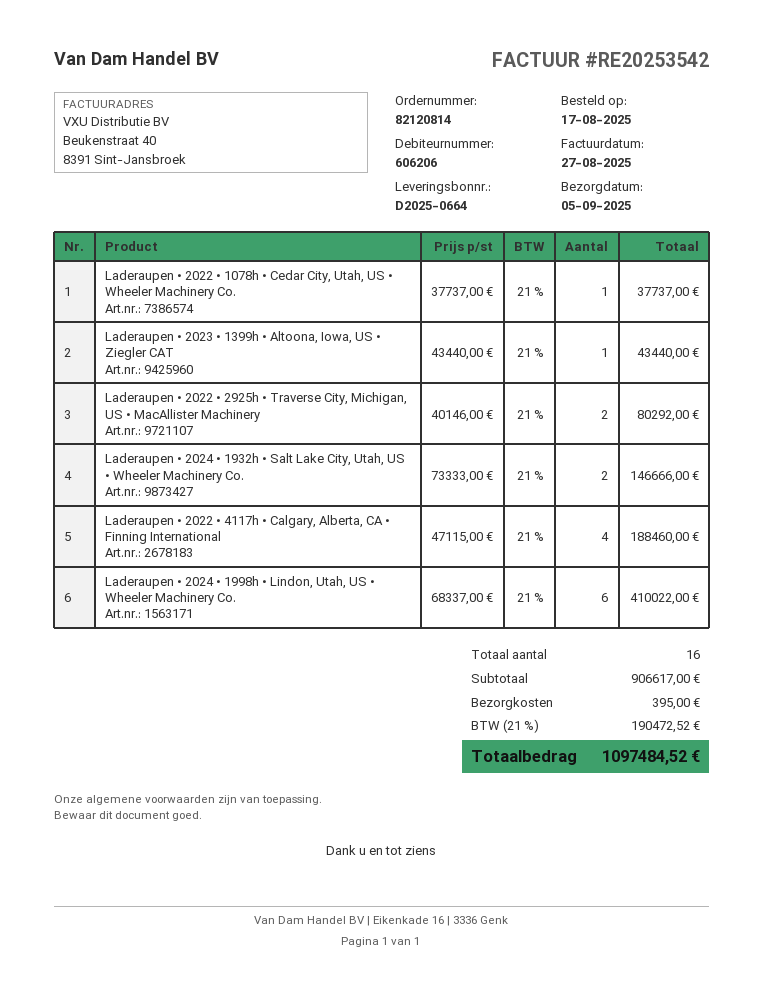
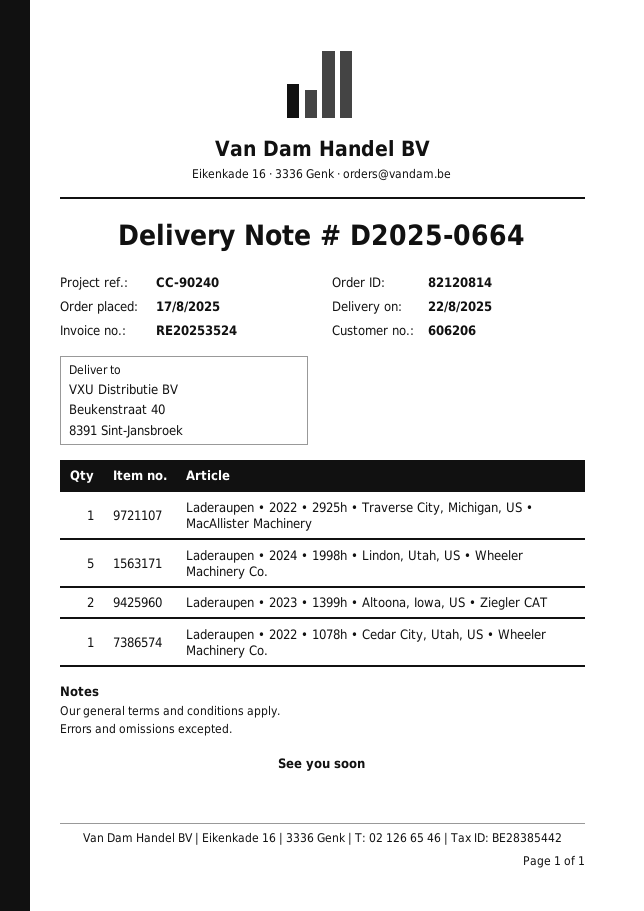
delivery date: 2025-09-05 -> 2025-08-22
invoice number: RE20253542 -> RE20253524
Laderaupen • 2023 • 1399h • Altoona, Iowa, US • Ziegler CAT: 1 -> 2
Laderaupen • 2022 • 2925h • Traverse City, Michigan, US • MacAllister Machinery: 2 -> 1
Laderaupen • 2024 • 1932h • Salt Lake City, Utah, US • Wheeler Machinery Co.: 2 -> none
Laderaupen • 2022 • 4117h • Calgary, Alberta, CA • Finning International: 4 -> none
Laderaupen • 2024 • 1998h • Lindon, Utah, US • Wheeler Machinery Co.: 6 -> 5

